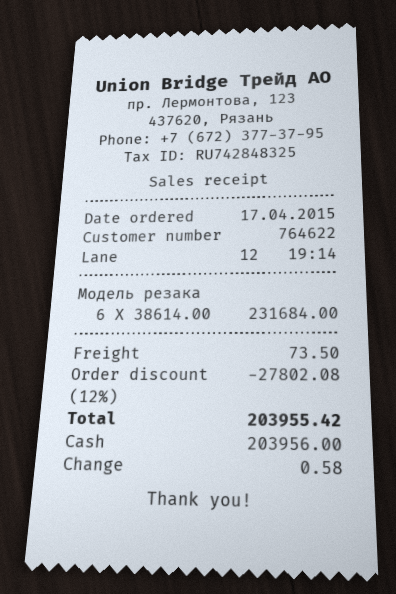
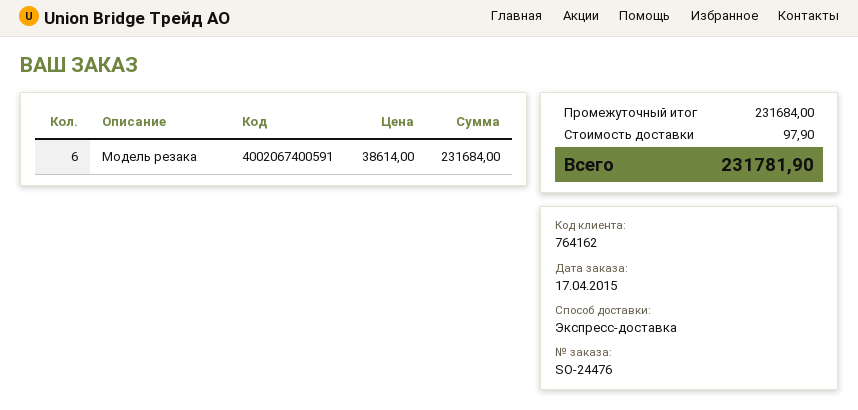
customer number: 764622 -> 764162
discount: 12% = 27802.08 -> none
shipping: 73.50 -> 97.90
total: 203955.42 -> 231781.90

